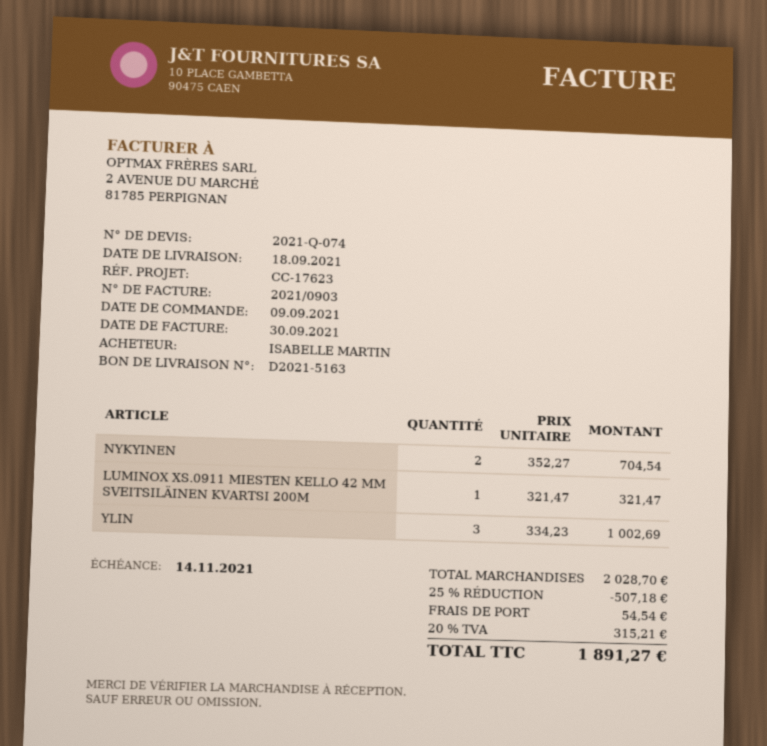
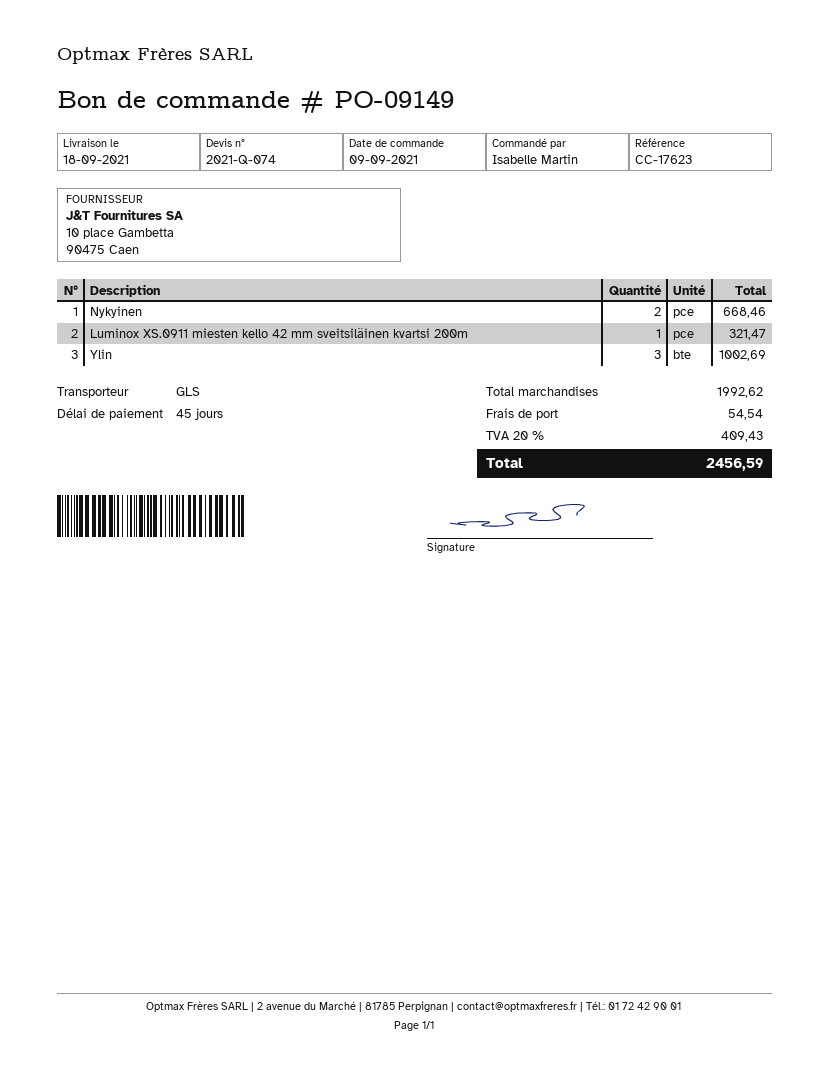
NYKYINEN: 2 for 704.54 -> 2 for 668.46
subtotal: 2028.70 -> 1992.62
discount: 25% = 507.18 -> none
tax: 20% = 315.21 -> 20% = 409.43
total: 1891.27 -> 2456.59

